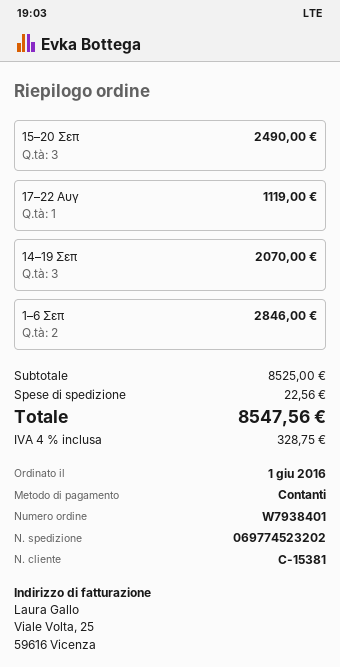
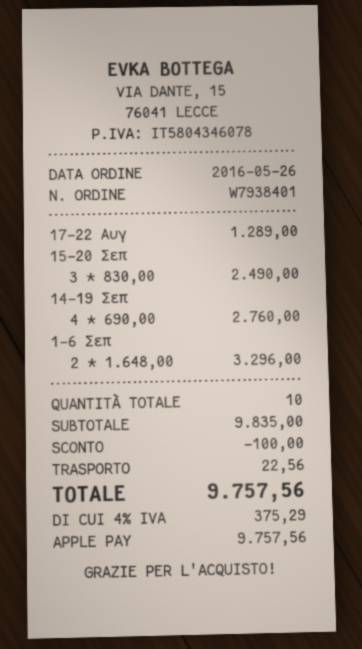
order date: 2016-06-01 -> 2016-05-26
payment method: cash -> Apple Pay
17–22 Αυγ: 1 for 1119.00 -> 1 for 1289.00
14–19 Σεπ: 3 for 2070.00 -> 4 for 2760.00
1–6 Σεπ: 2 for 2846.00 -> 2 for 3296.00
subtotal: 8525.00 -> 9835.00
discount: none -> 100.00
tax: 4% = 328.75 -> 4% = 375.29
total: 8547.56 -> 9757.56

